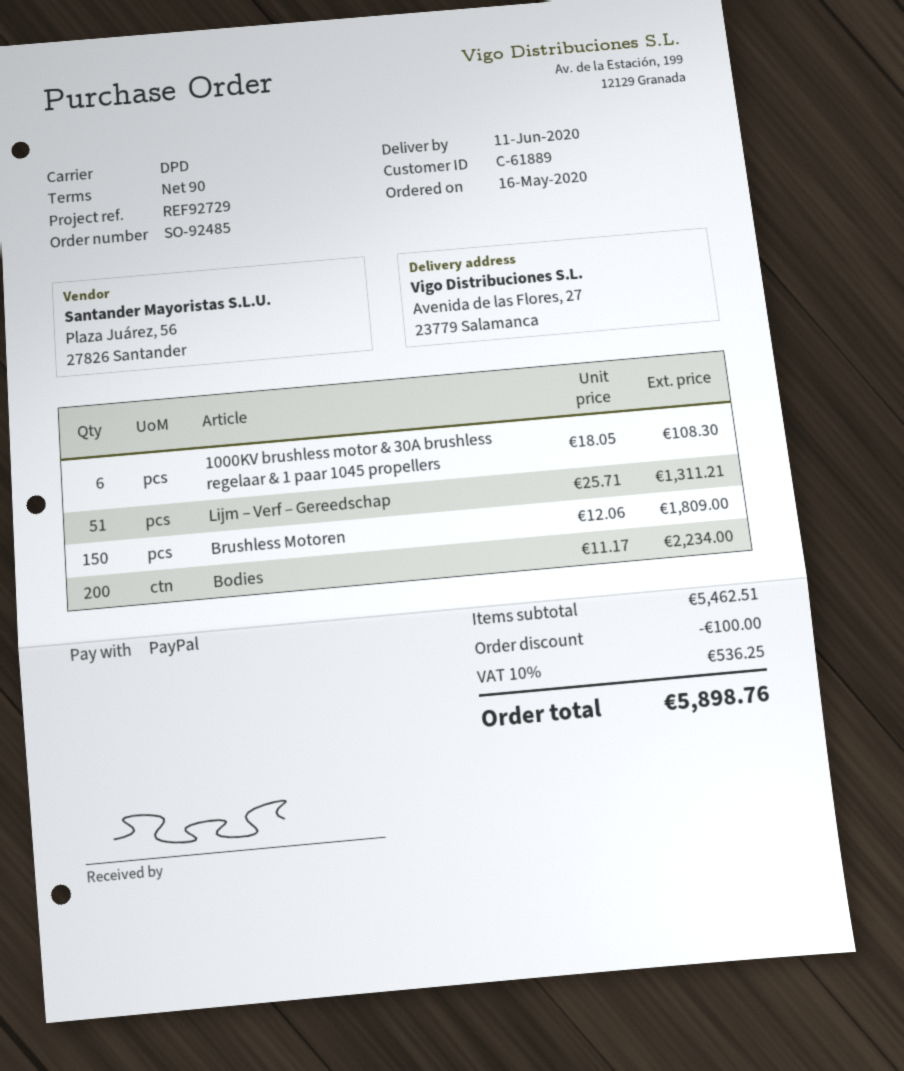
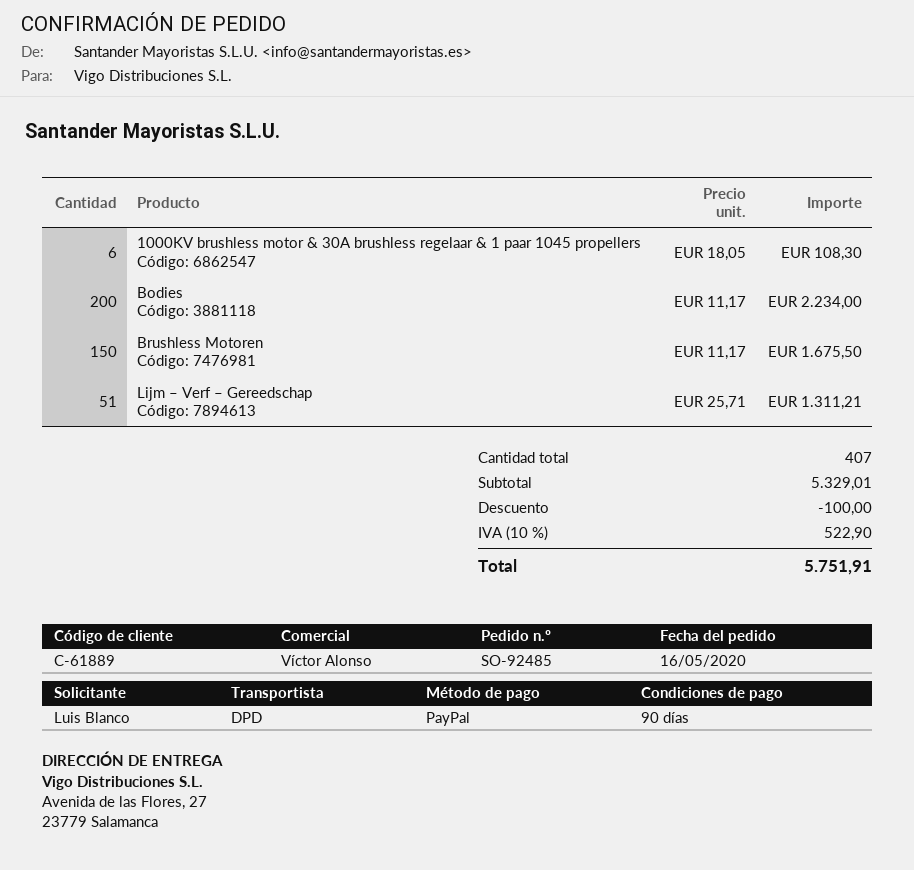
Brushless Motoren: 150 x 12.06 = 1809.00 -> 150 x 11.17 = 1675.50
subtotal: 5462.51 -> 5329.01
tax: 10% = 536.25 -> 10% = 522.90
total: 5898.76 -> 5751.91

